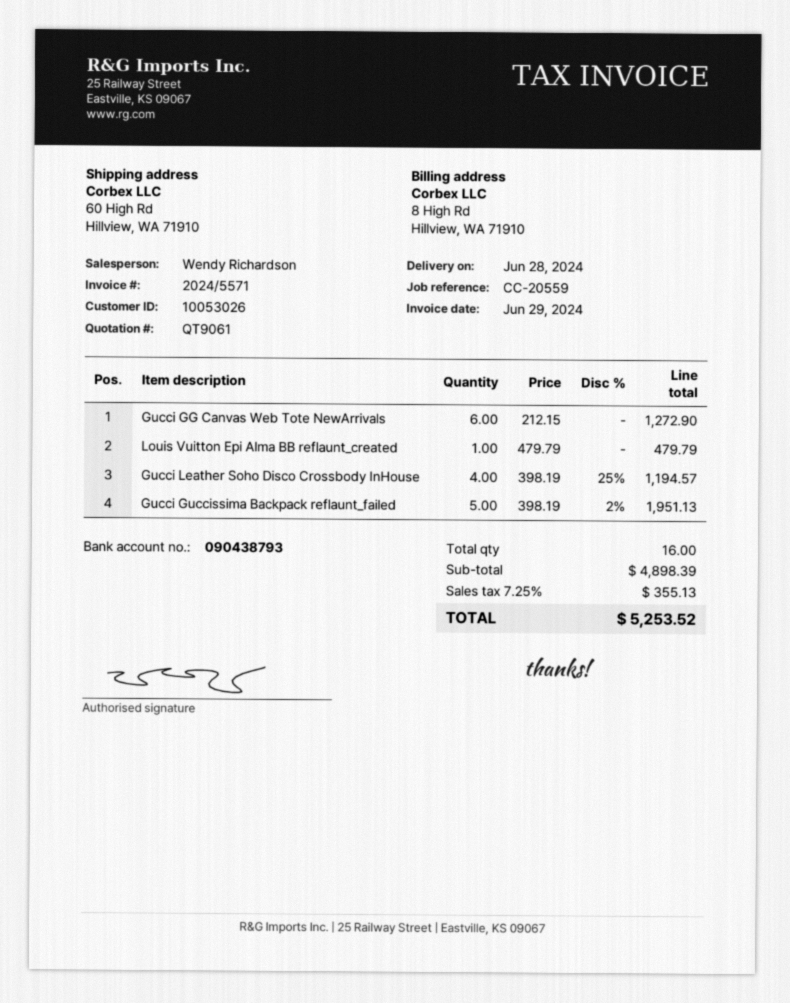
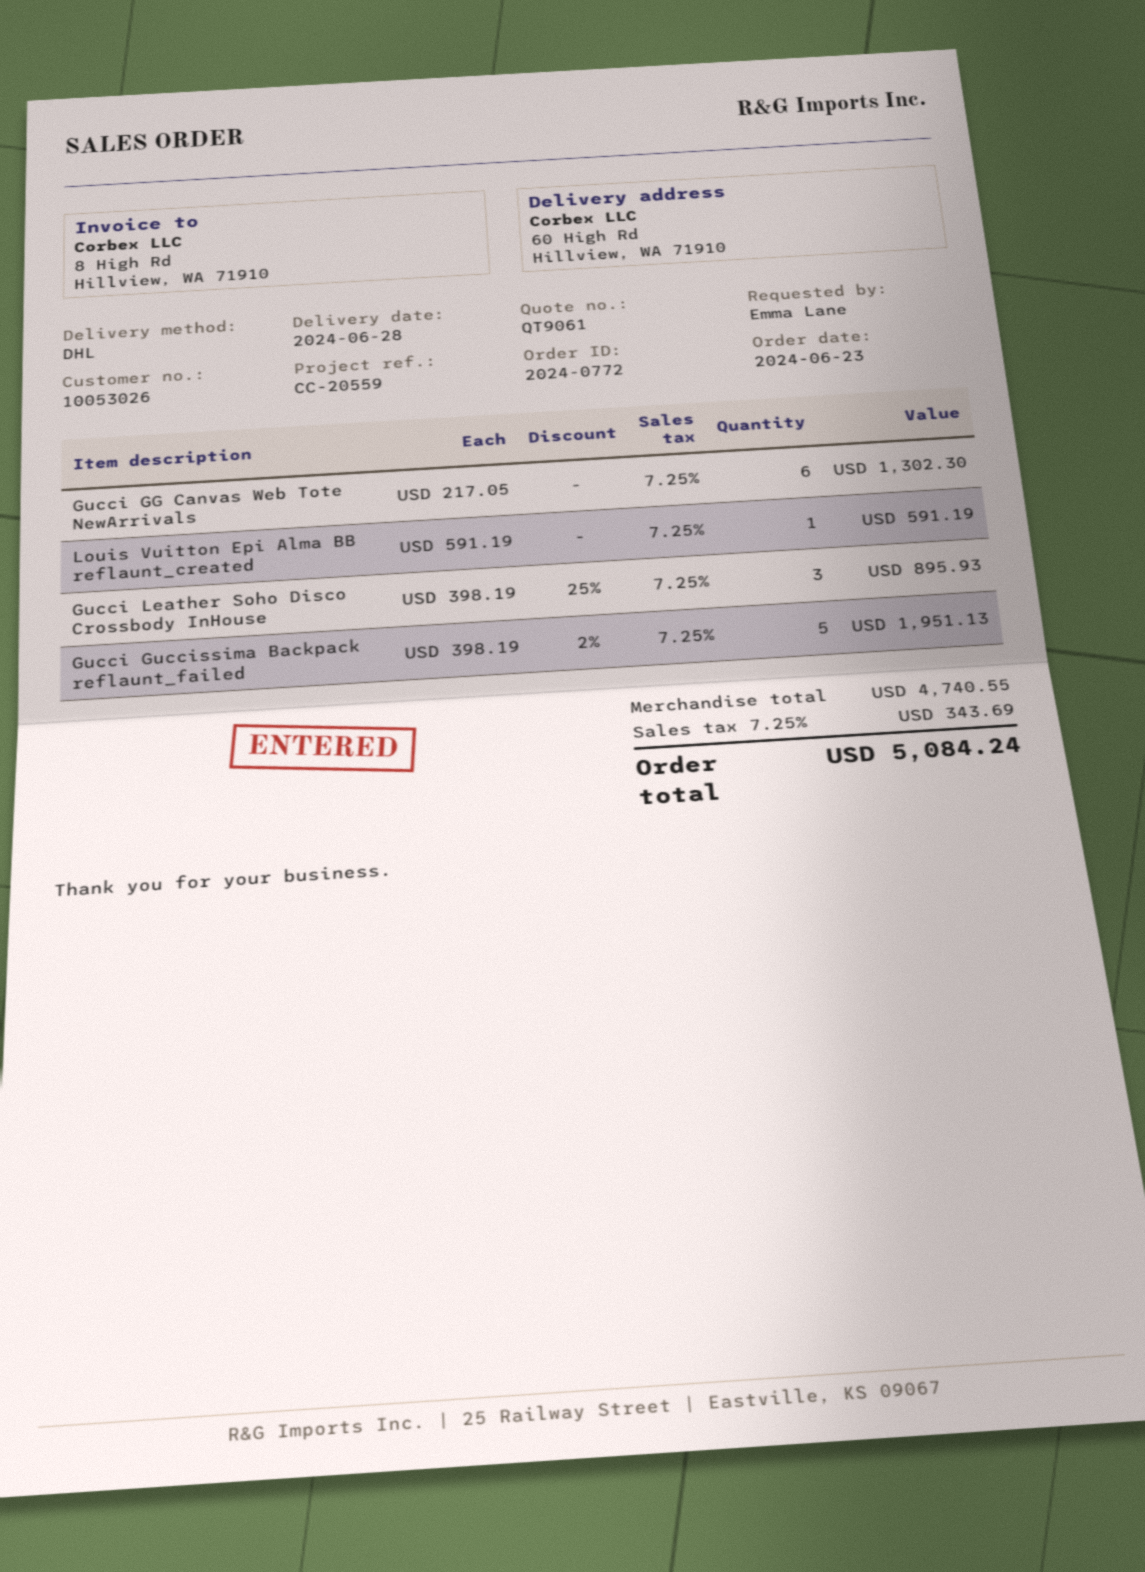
Gucci GG Canvas Web Tote NewArrivals: 6 x 212.15 = 1272.90 -> 6 x 217.05 = 1302.30
Louis Vuitton Epi Alma BB reflaunt_created: 1 x 479.79 = 479.79 -> 1 x 591.19 = 591.19
Gucci Leather Soho Disco Crossbody InHouse: 4 x 398.19 - 25% = 1194.57 -> 3 x 398.19 - 25% = 895.93
subtotal: 4898.39 -> 4740.55
tax: 7.25% = 355.13 -> 7.25% = 343.69
total: 5253.52 -> 5084.24

